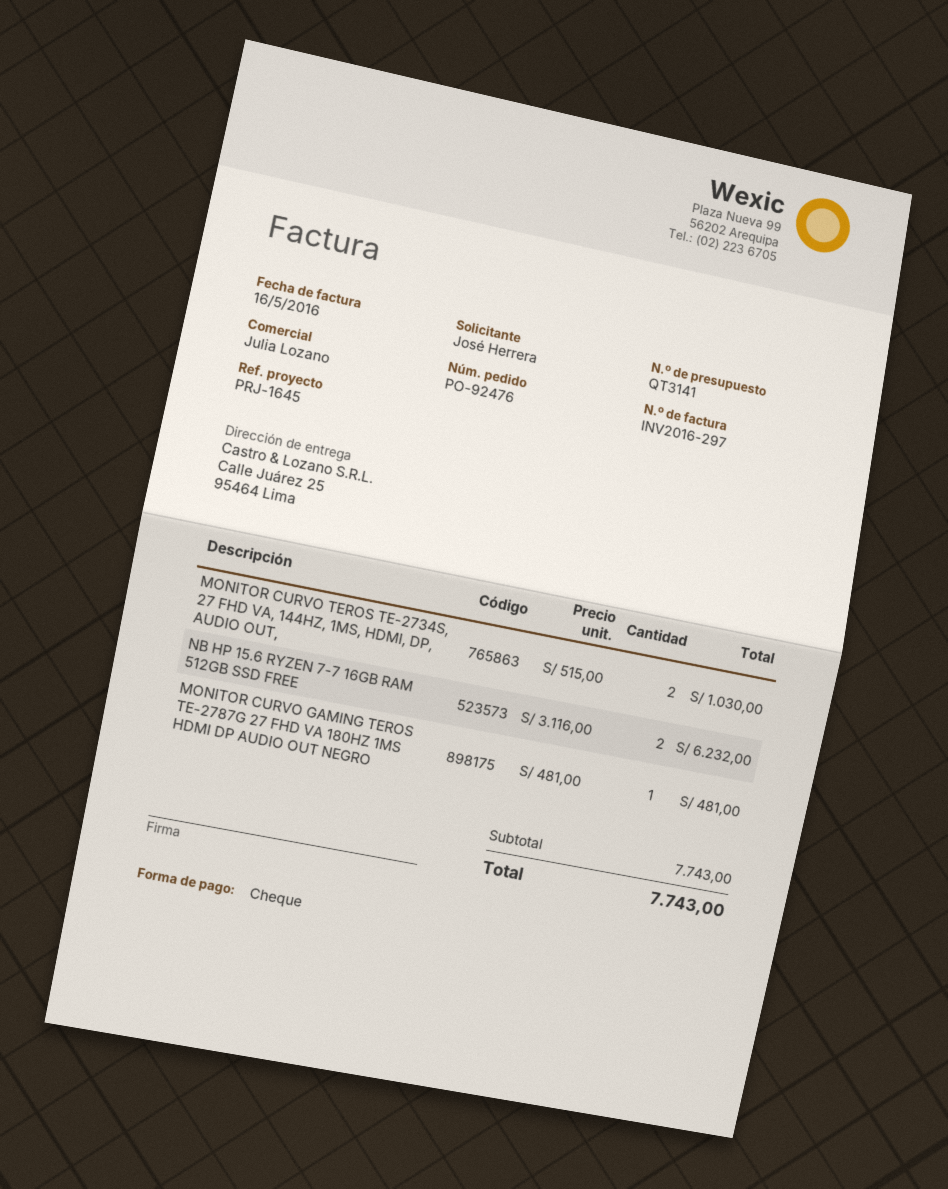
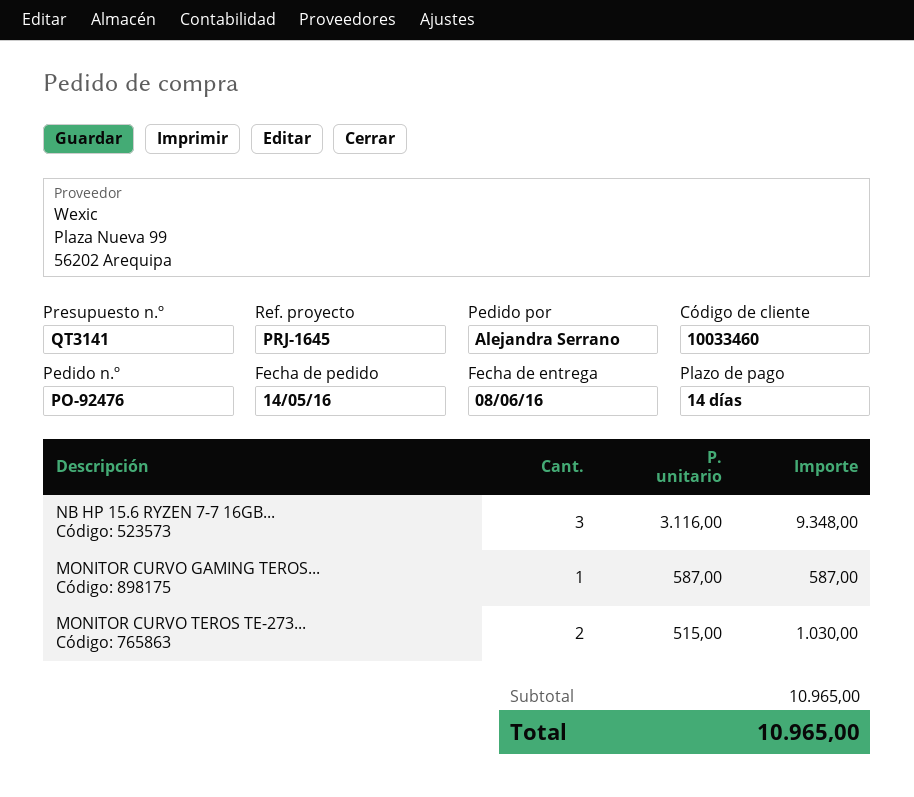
ordered by: José Herrera -> Alejandra Serrano
NB HP 15.6 RYZEN 7-7 16GB RAM 512GB SSD FREE: 2 x 3116.00 = 6232.00 -> 3 x 3116.00 = 9348.00
MONITOR CURVO GAMING TEROS TE-2787G 27 FHD VA 180HZ 1MS HDMI DP AUDIO OUT NEGRO: 1 x 481.00 = 481.00 -> 1 x 587.00 = 587.00
subtotal: 7743.00 -> 10965.00
total: 7743.00 -> 10965.00

